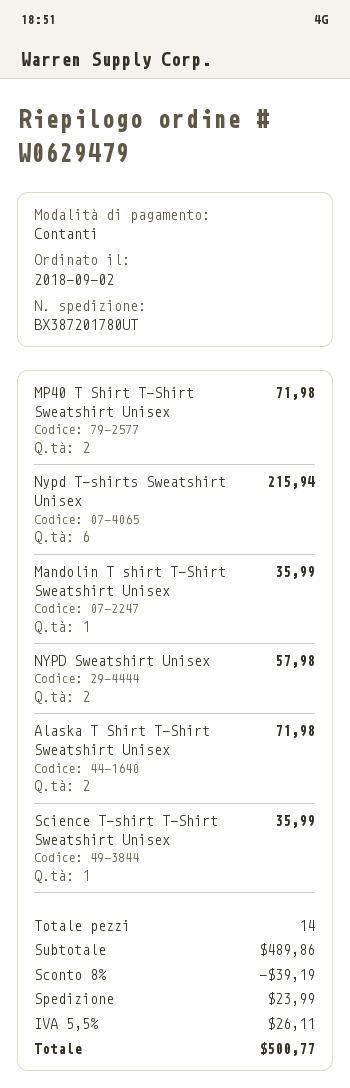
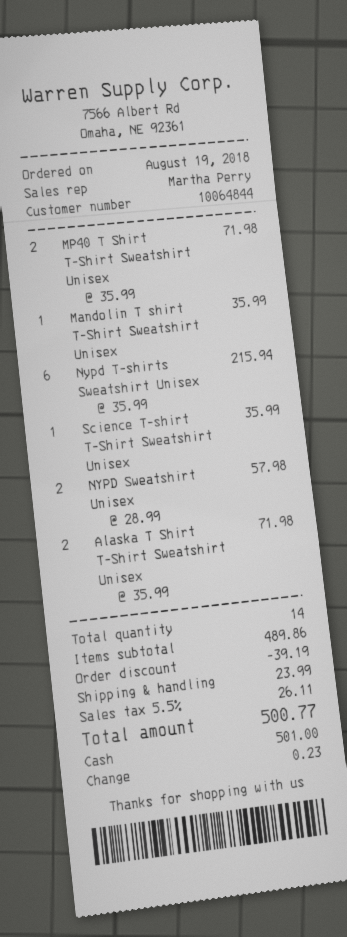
order date: 2018-09-02 -> 2018-08-19

